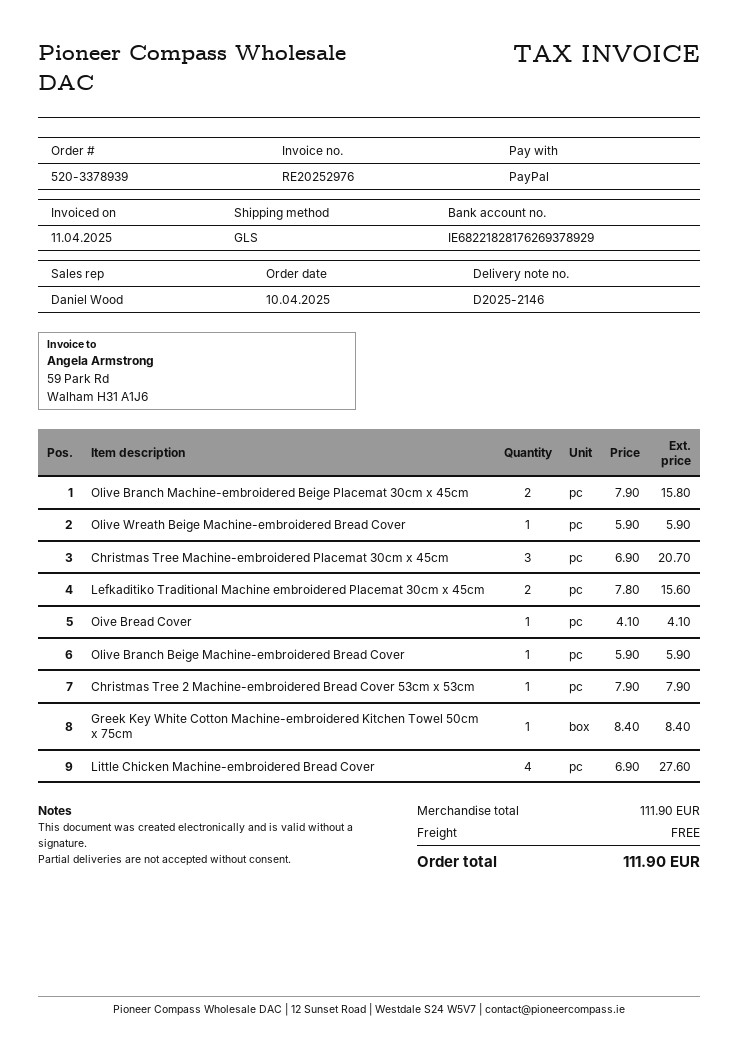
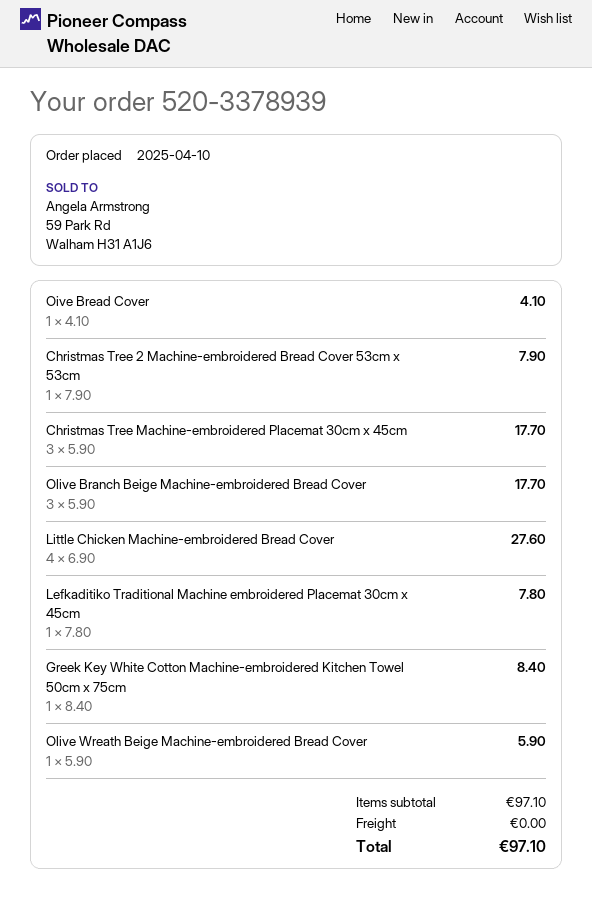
Olive Branch Machine-embroidered Beige Placemat 30cm x 45cm: 2 x 7.90 = 15.80 -> none
Christmas Tree Machine-embroidered Placemat 30cm x 45cm: 3 x 6.90 = 20.70 -> 3 x 5.90 = 17.70
Lefkaditiko Traditional Machine embroidered Placemat 30cm x 45cm: 2 x 7.80 = 15.60 -> 1 x 7.80 = 7.80
Olive Branch Beige Machine-embroidered Bread Cover: 1 x 5.90 = 5.90 -> 3 x 5.90 = 17.70
subtotal: 111.90 -> 97.10
total: 111.90 -> 97.10

